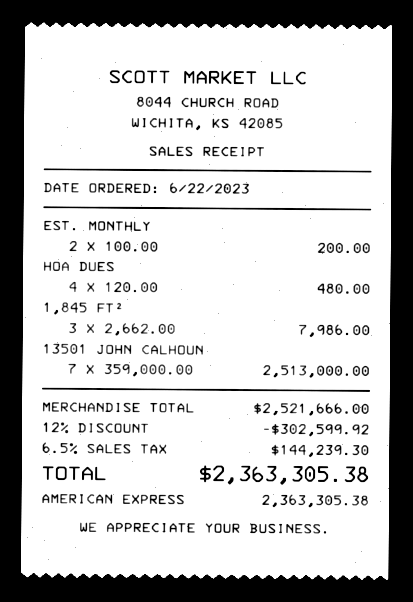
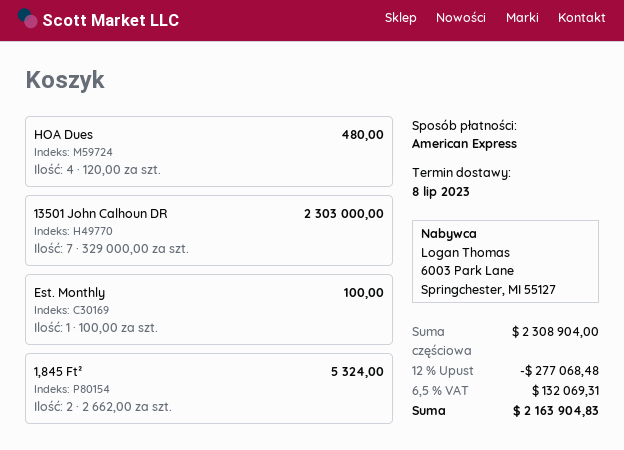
EST. MONTHLY: 2 x 100.00 = 200.00 -> 1 x 100.00 = 100.00
1,845 FT²: 3 x 2662.00 = 7986.00 -> 2 x 2662.00 = 5324.00
13501 JOHN CALHOUN: 7 x 359000.00 = 2513000.00 -> 7 x 329000.00 = 2303000.00
subtotal: 2521666.00 -> 2308904.00
discount: 12% = 302599.92 -> 12% = 277068.48
tax: 6.5% = 144239.30 -> 6.5% = 132069.31
total: 2363305.38 -> 2163904.83

